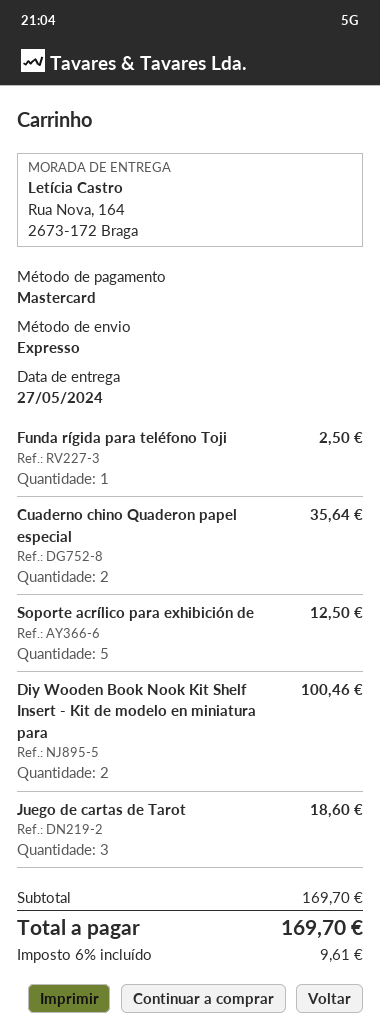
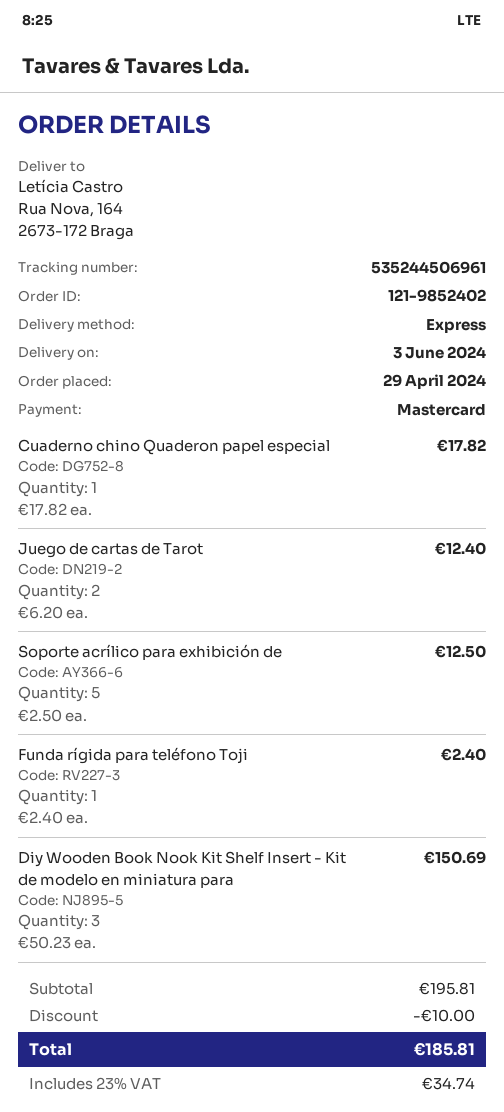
delivery date: 2024-05-27 -> 2024-06-03
Funda rígida para teléfono Toji: 1 for 2.50 -> 1 for 2.40
Cuaderno chino Quaderon papel especial: 2 for 35.64 -> 1 for 17.82
Diy Wooden Book Nook Kit Shelf Insert - Kit de modelo en miniatura para: 2 for 100.46 -> 3 for 150.69
Juego de cartas de Tarot: 3 for 18.60 -> 2 for 12.40
subtotal: 169.70 -> 195.81
discount: none -> 10.00
tax: 6% = 9.61 -> 23% = 34.74
total: 169.70 -> 185.81

